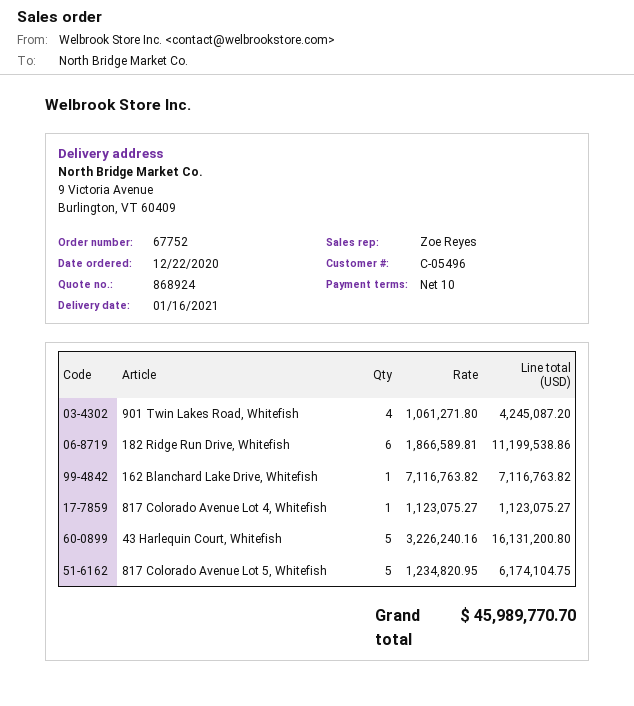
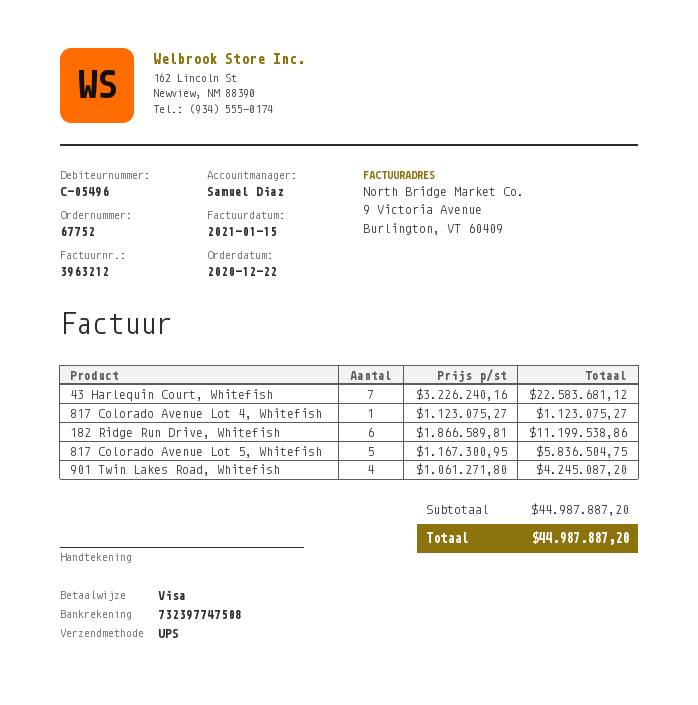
sales rep: Zoe Reyes -> Samuel Diaz
162 Blanchard Lake Drive, Whitefish: 1 x 7116763.82 = 7116763.82 -> none
43 Harlequin Court, Whitefish: 5 x 3226240.16 = 16131200.80 -> 7 x 3226240.16 = 22583681.12
817 Colorado Avenue Lot 5, Whitefish: 5 x 1234820.95 = 6174104.75 -> 5 x 1167300.95 = 5836504.75
total: 45989770.70 -> 44987887.20

